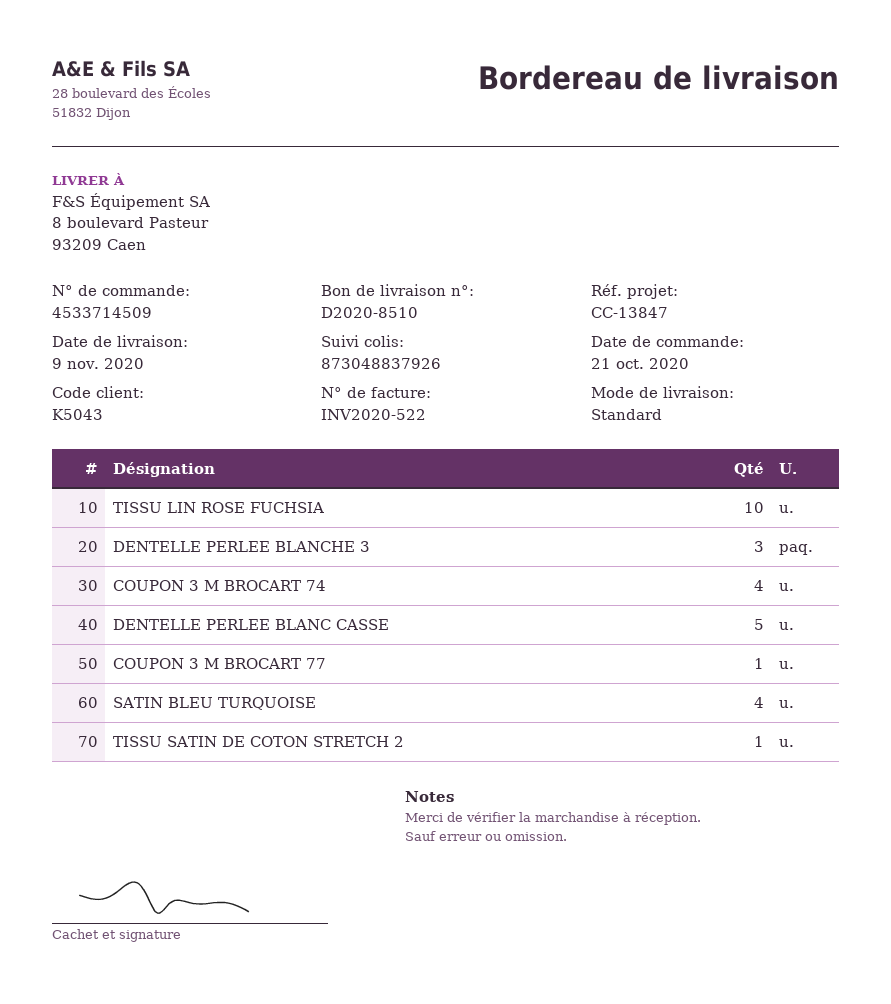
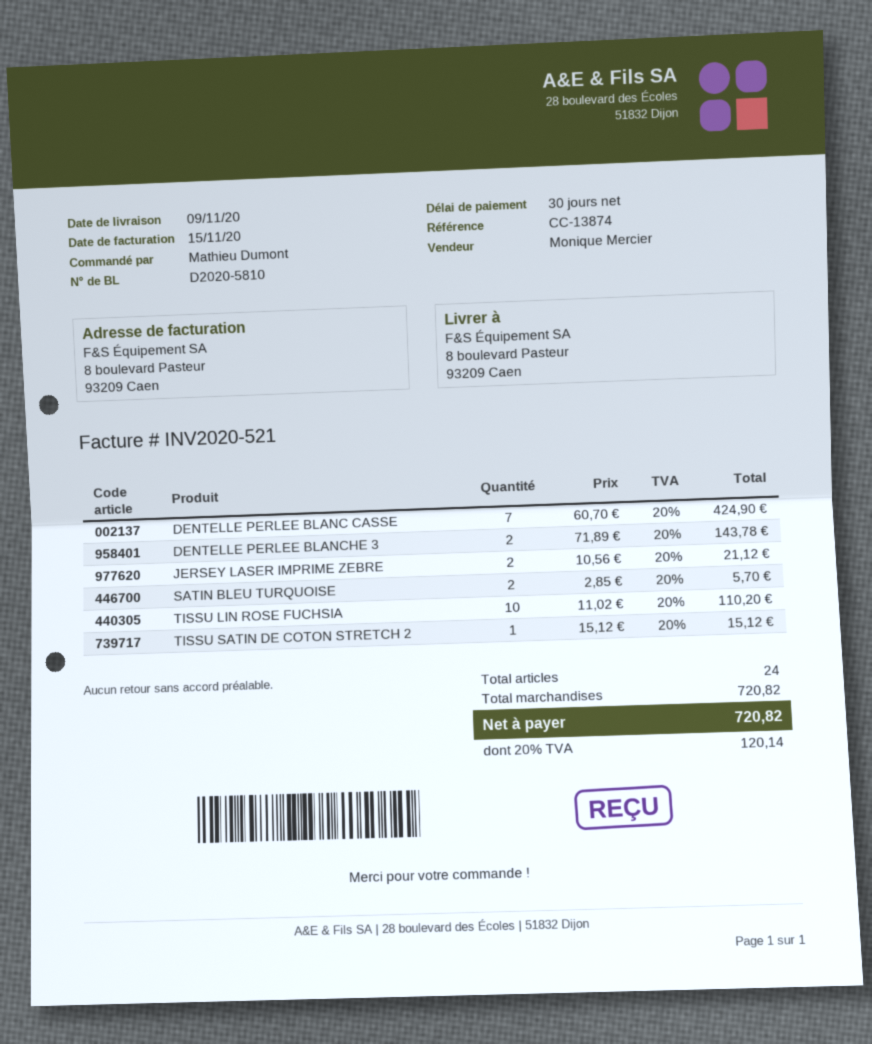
delivery note number: D2020-8510 -> D2020-5810
invoice number: INV2020-522 -> INV2020-521
reference: CC-13847 -> CC-13874
DENTELLE PERLEE BLANCHE 3: 3 -> 2
COUPON 3 M BROCART 74: 4 -> none
DENTELLE PERLEE BLANC CASSE: 5 -> 7
COUPON 3 M BROCART 77: 1 -> none
SATIN BLEU TURQUOISE: 4 -> 2
JERSEY LASER IMPRIME ZEBRE: none -> 2

